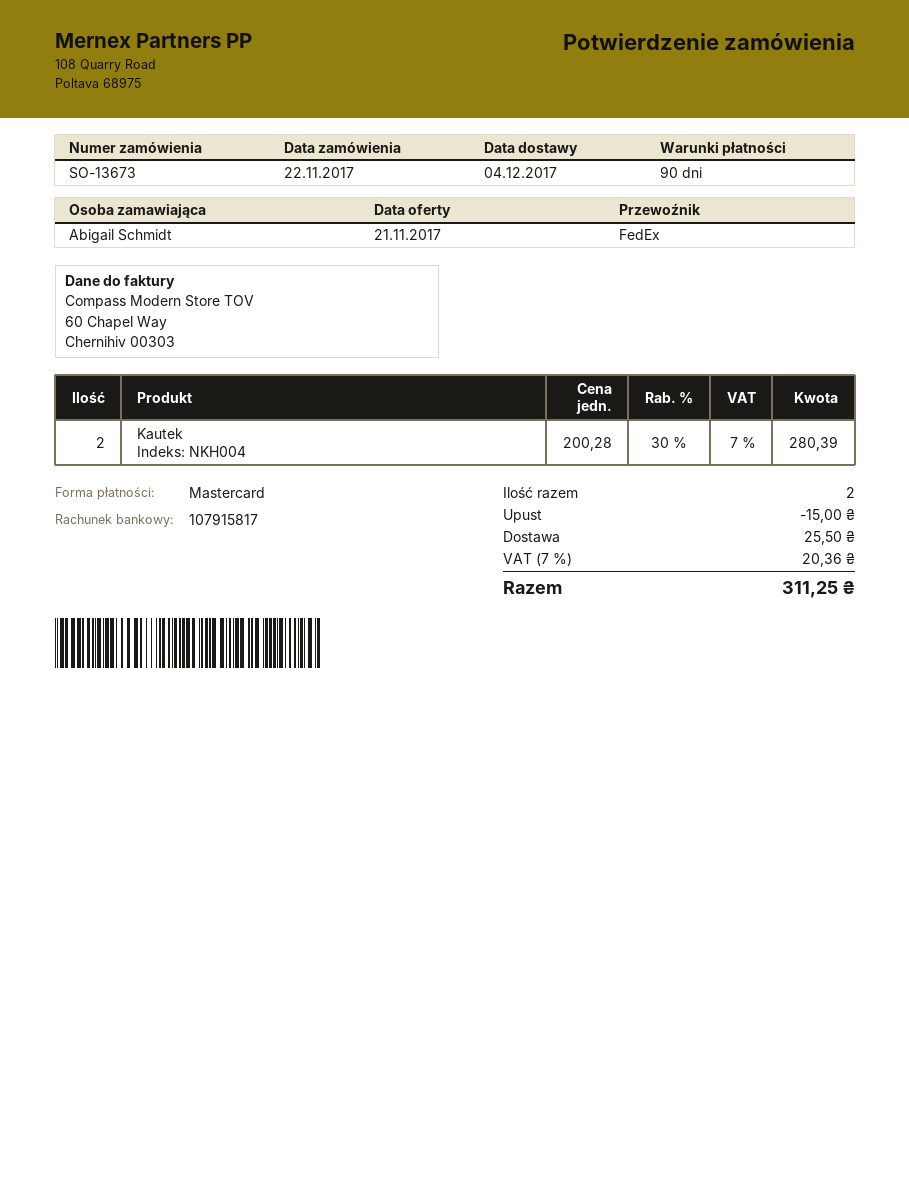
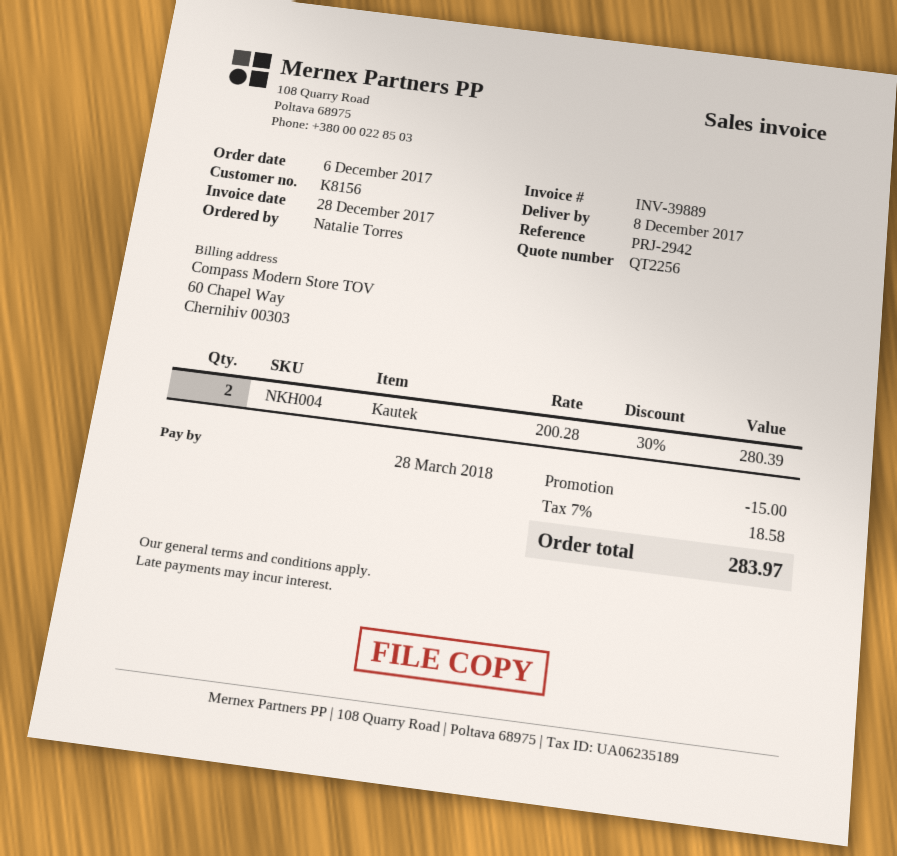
order date: 2017-11-22 -> 2017-12-06
delivery date: 2017-12-04 -> 2017-12-08
ordered by: Abigail Schmidt -> Natalie Torres
shipping: 25.50 -> none
tax: 7% = 20.36 -> 7% = 18.58
total: 311.25 -> 283.97

